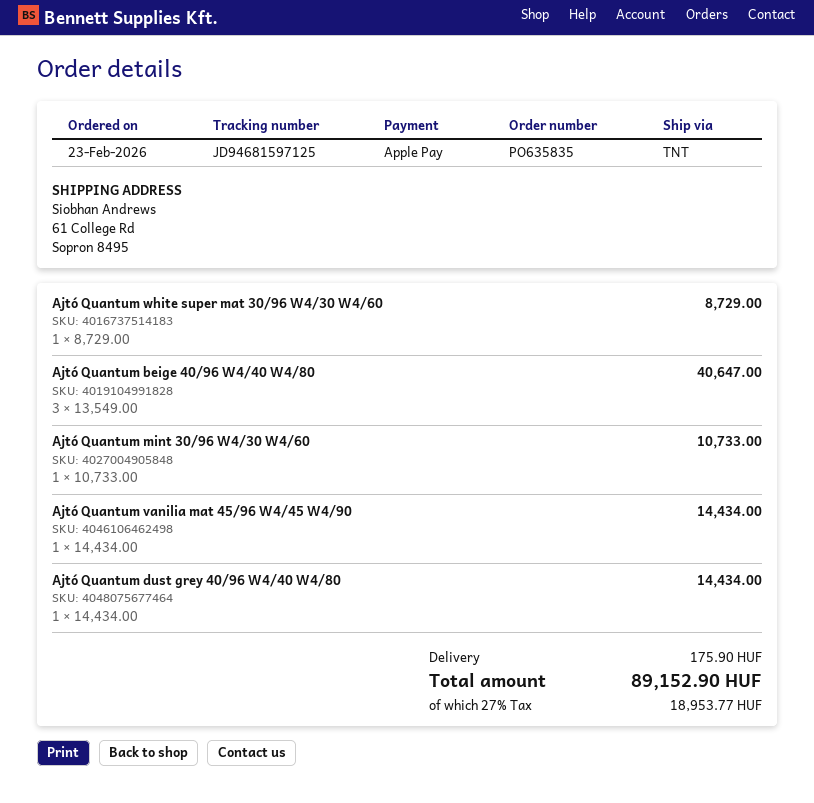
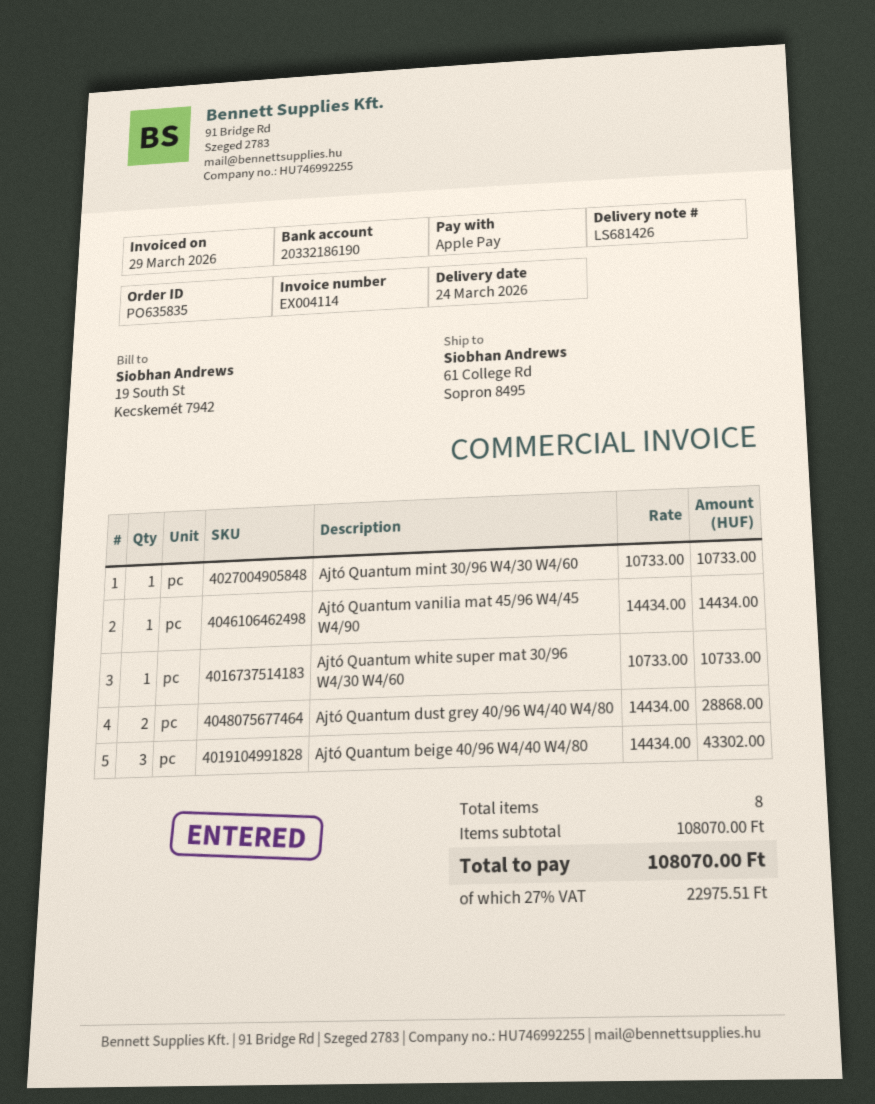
Ajtó Quantum white super mat 30/96 W4/30 W4/60: 1 x 8729.00 = 8729.00 -> 1 x 10733.00 = 10733.00
Ajtó Quantum beige 40/96 W4/40 W4/80: 3 x 13549.00 = 40647.00 -> 3 x 14434.00 = 43302.00
Ajtó Quantum dust grey 40/96 W4/40 W4/80: 1 x 14434.00 = 14434.00 -> 2 x 14434.00 = 28868.00
shipping: 175.90 -> none
tax: 27% = 18953.77 -> 27% = 22975.51
total: 89152.90 -> 108070.00

